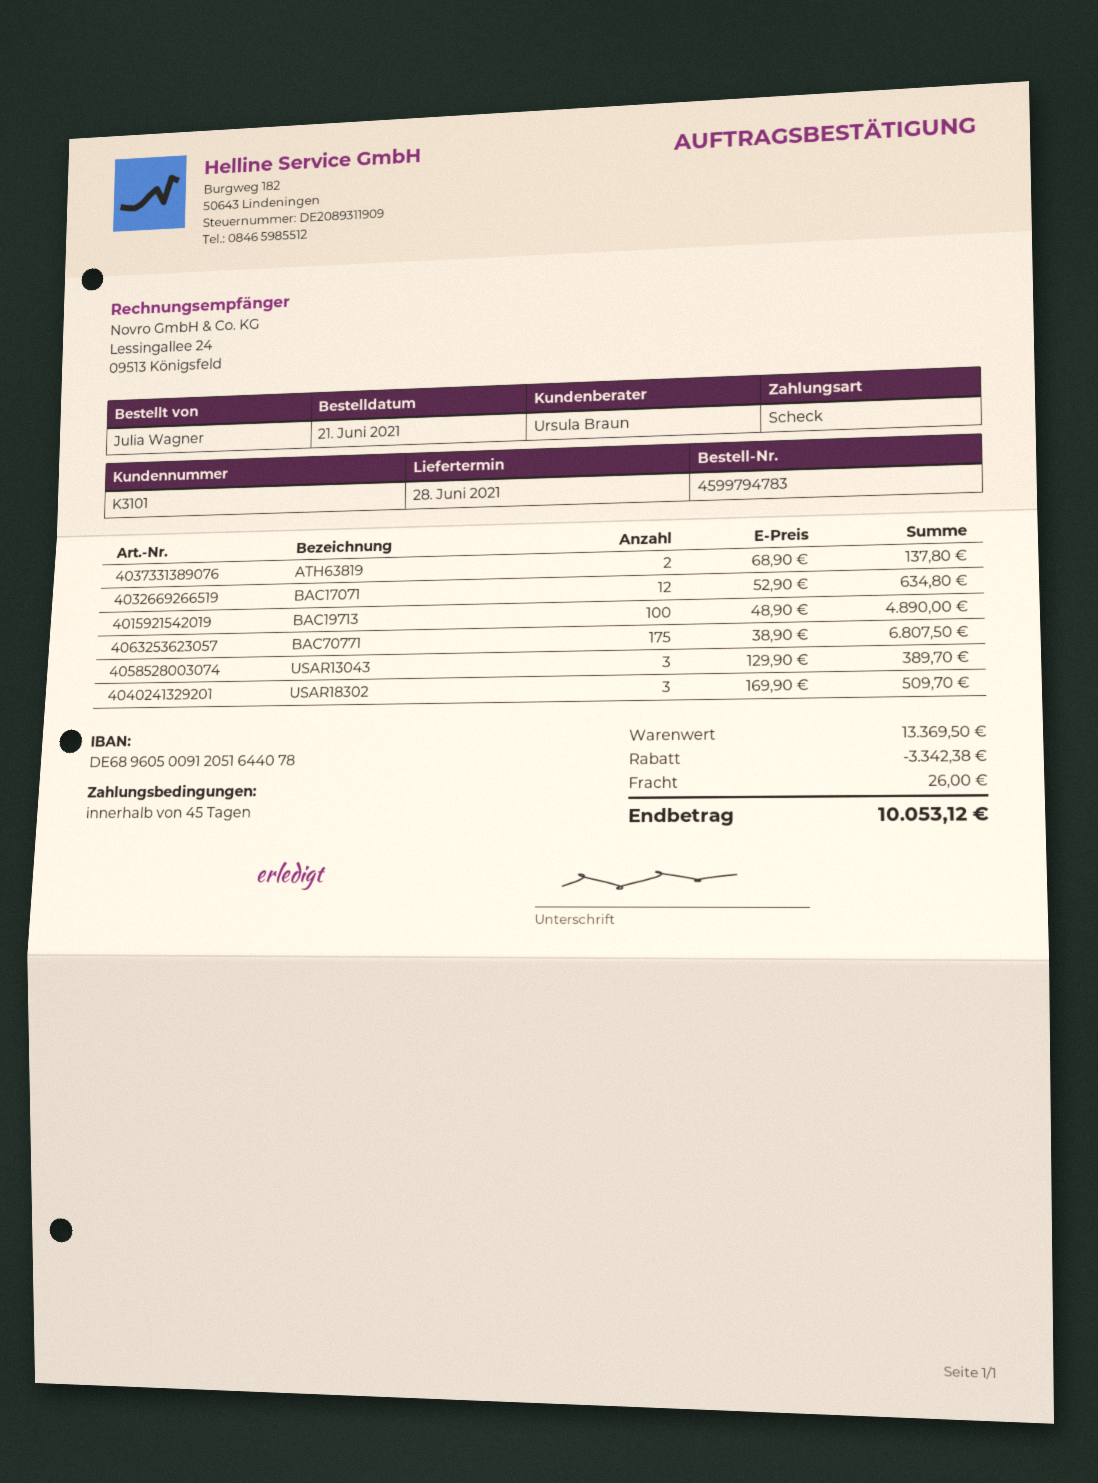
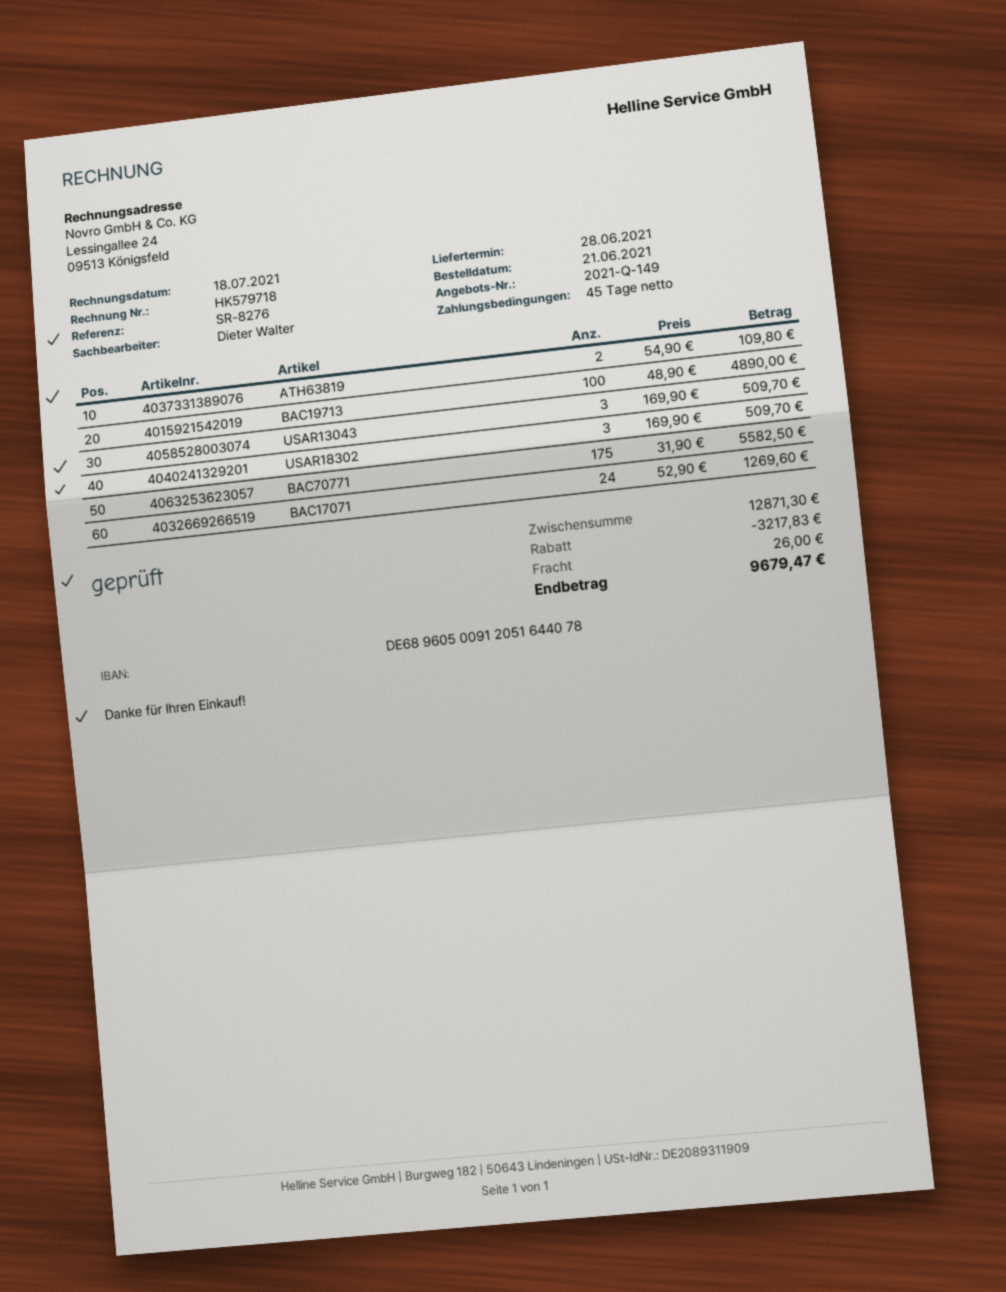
sales rep: Ursula Braun -> Dieter Walter
ATH63819: 2 x 68.90 = 137.80 -> 2 x 54.90 = 109.80
BAC17071: 12 x 52.90 = 634.80 -> 24 x 52.90 = 1269.60
BAC70771: 175 x 38.90 = 6807.50 -> 175 x 31.90 = 5582.50
USAR13043: 3 x 129.90 = 389.70 -> 3 x 169.90 = 509.70
subtotal: 13369.50 -> 12871.30
discount: 3342.38 -> 3217.83
total: 10053.12 -> 9679.47

